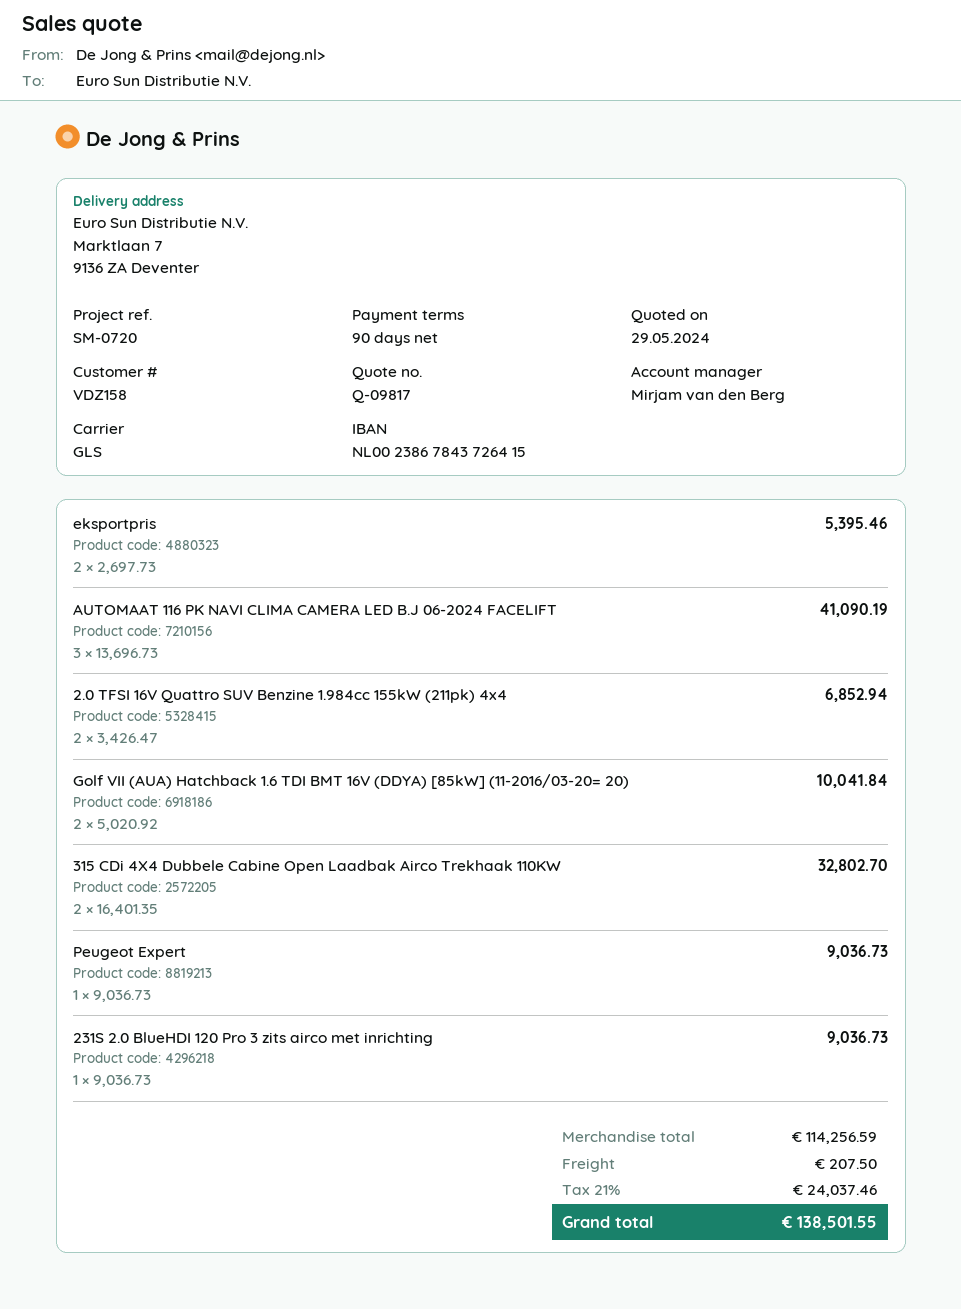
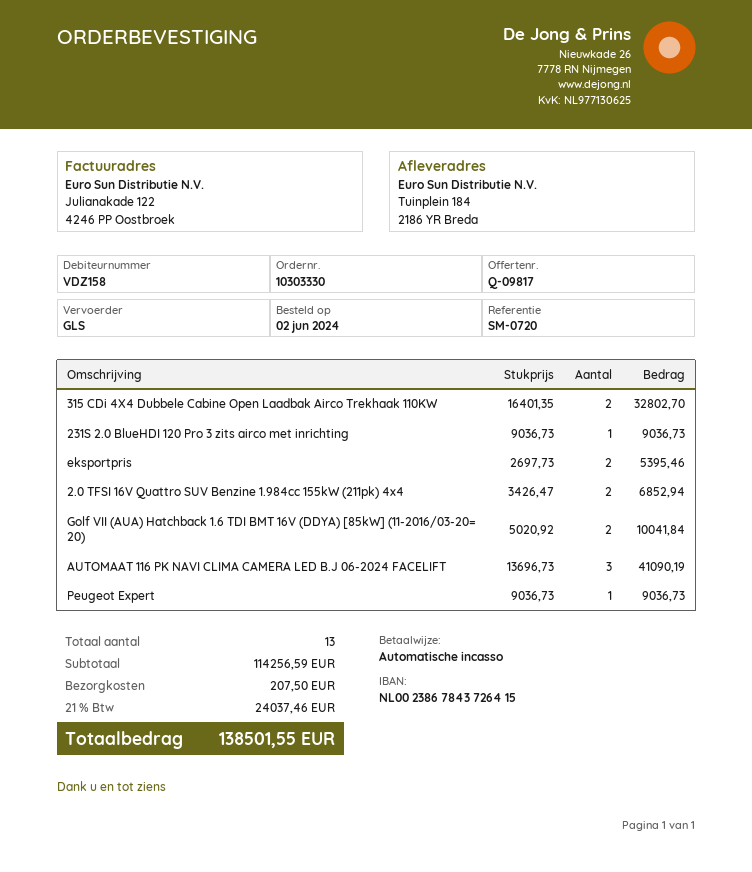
ship to: Marktlaan 7, 9136 ZA Deventer -> Tuinplein 184, 2186 YR Breda

